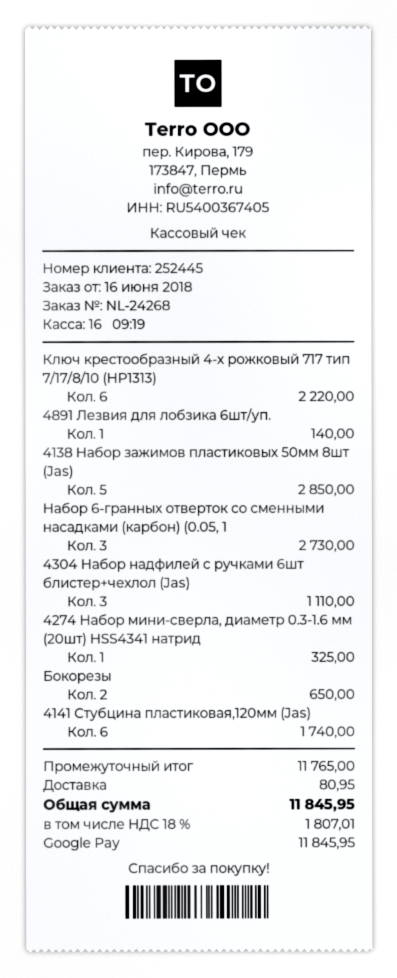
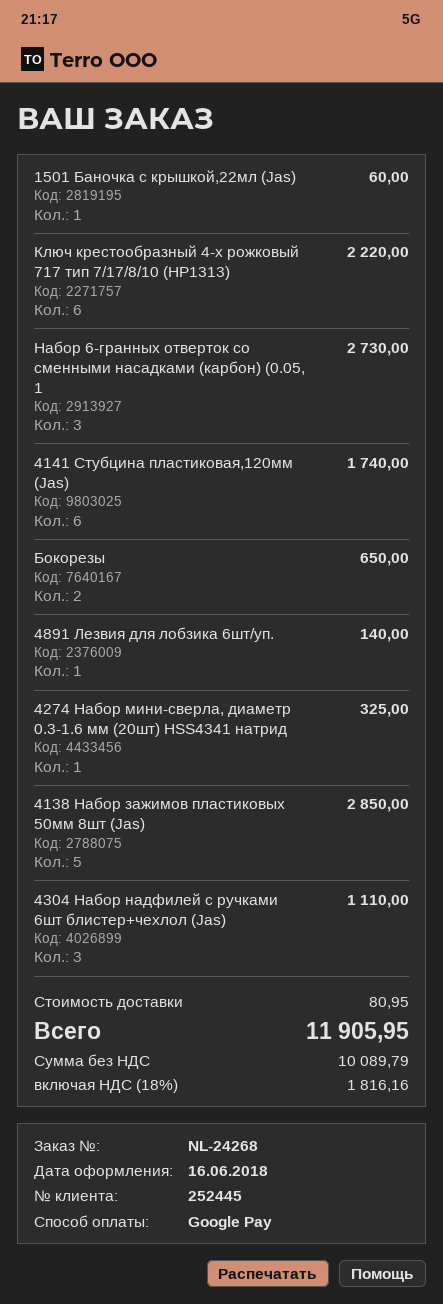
1501 Баночка с крышкой,22мл (Jas): none -> 1 for 60.00
tax: 18% = 1807.01 -> 18% = 1816.16
total: 11845.95 -> 11905.95

